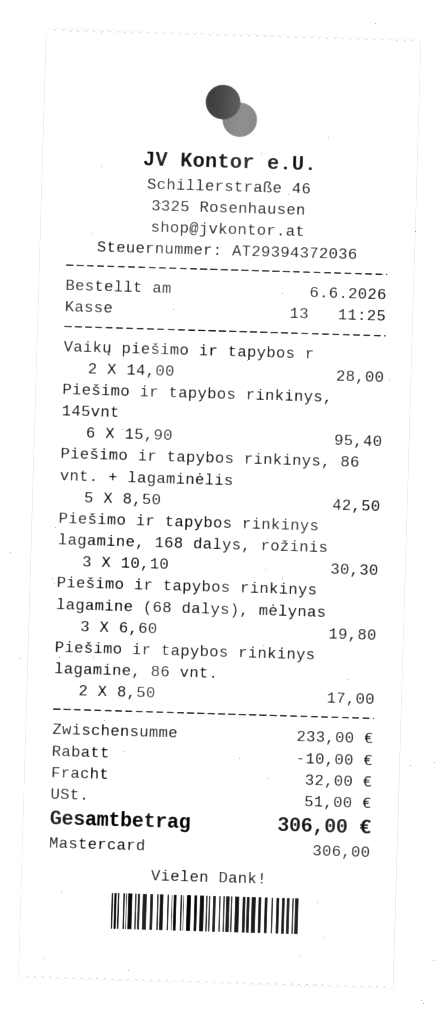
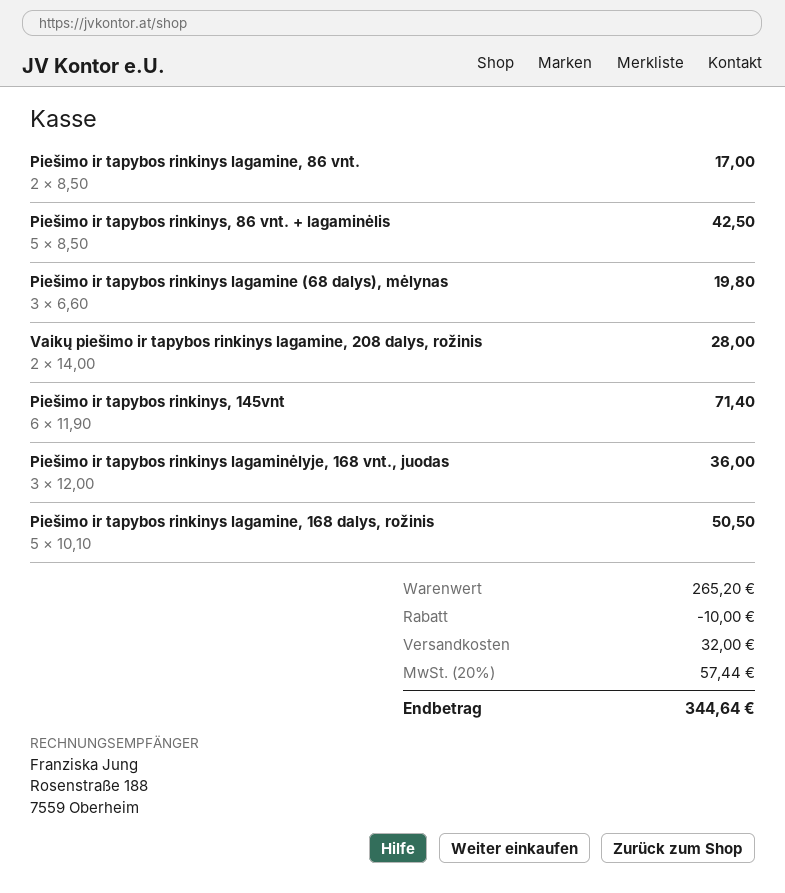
Piešimo ir tapybos rinkinys, 145vnt: 6 x 15.90 = 95.40 -> 6 x 11.90 = 71.40
Piešimo ir tapybos rinkinys lagamine, 168 dalys, rožinis: 3 x 10.10 = 30.30 -> 5 x 10.10 = 50.50
Piešimo ir tapybos rinkinys lagaminėlyje, 168 vnt., juodas: none -> 3 x 12.00 = 36.00
subtotal: 233.00 -> 265.20
tax: 51.00 -> 57.44
total: 306.00 -> 344.64

